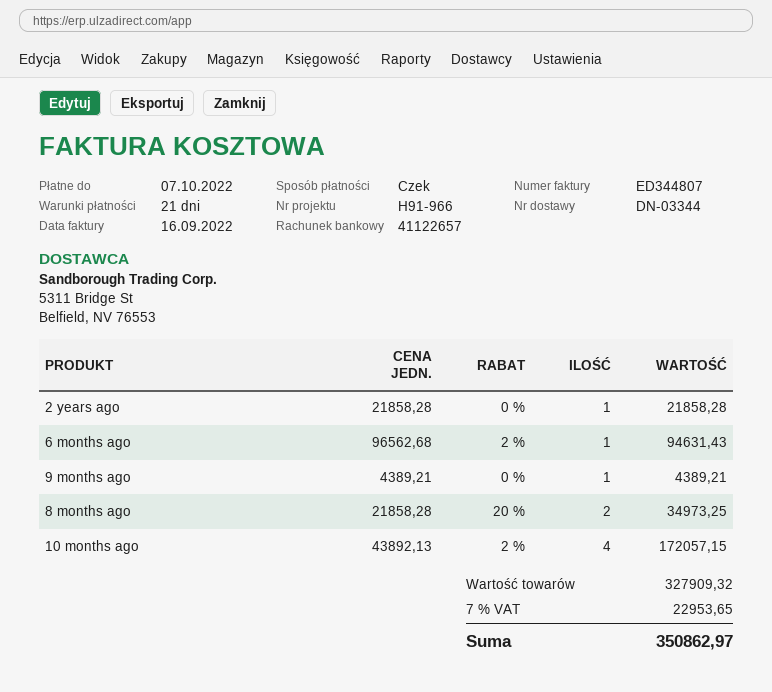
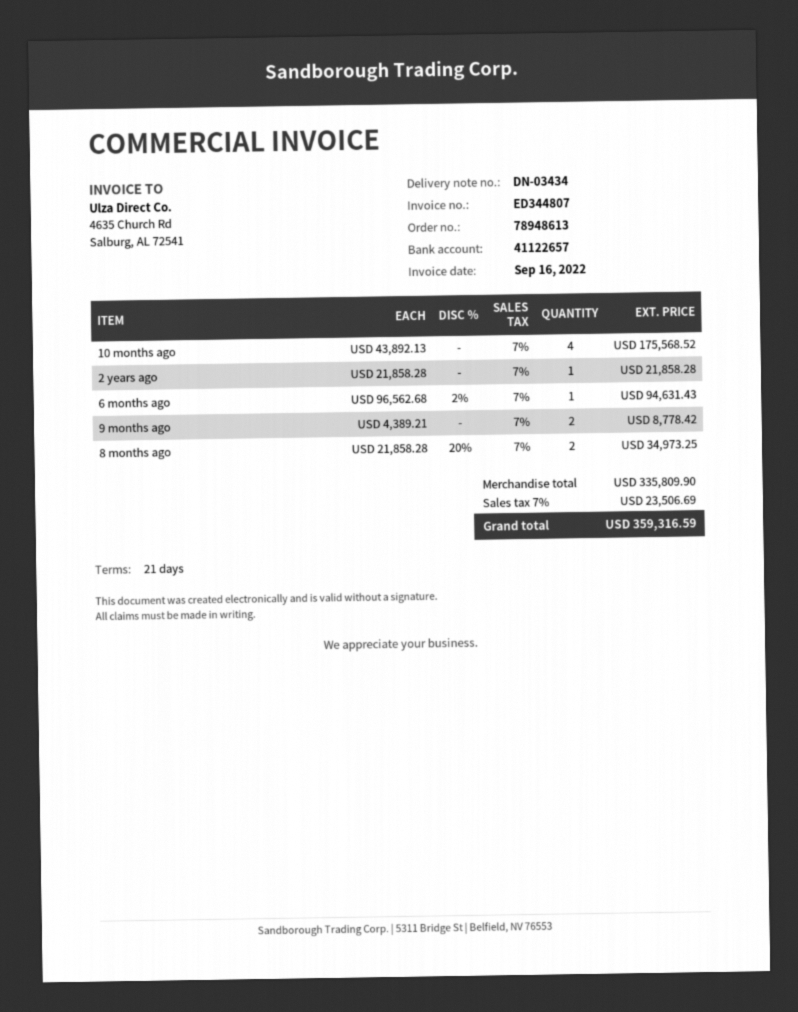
delivery note number: DN-03344 -> DN-03434
9 months ago: 1 x 4389.21 = 4389.21 -> 2 x 4389.21 = 8778.42
10 months ago: 4 x 43892.13 - 2% = 172057.15 -> 4 x 43892.13 = 175568.52
subtotal: 327909.32 -> 335809.90
tax: 7% = 22953.65 -> 7% = 23506.69
total: 350862.97 -> 359316.59

